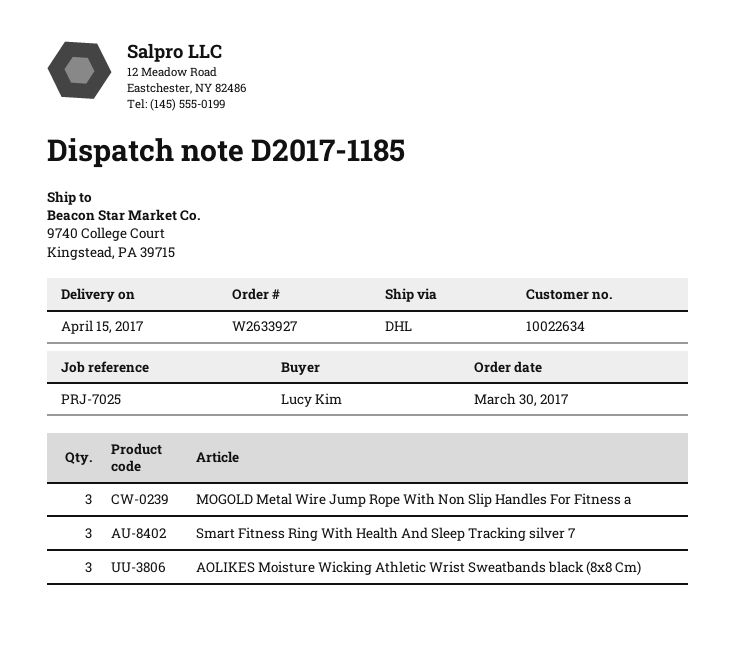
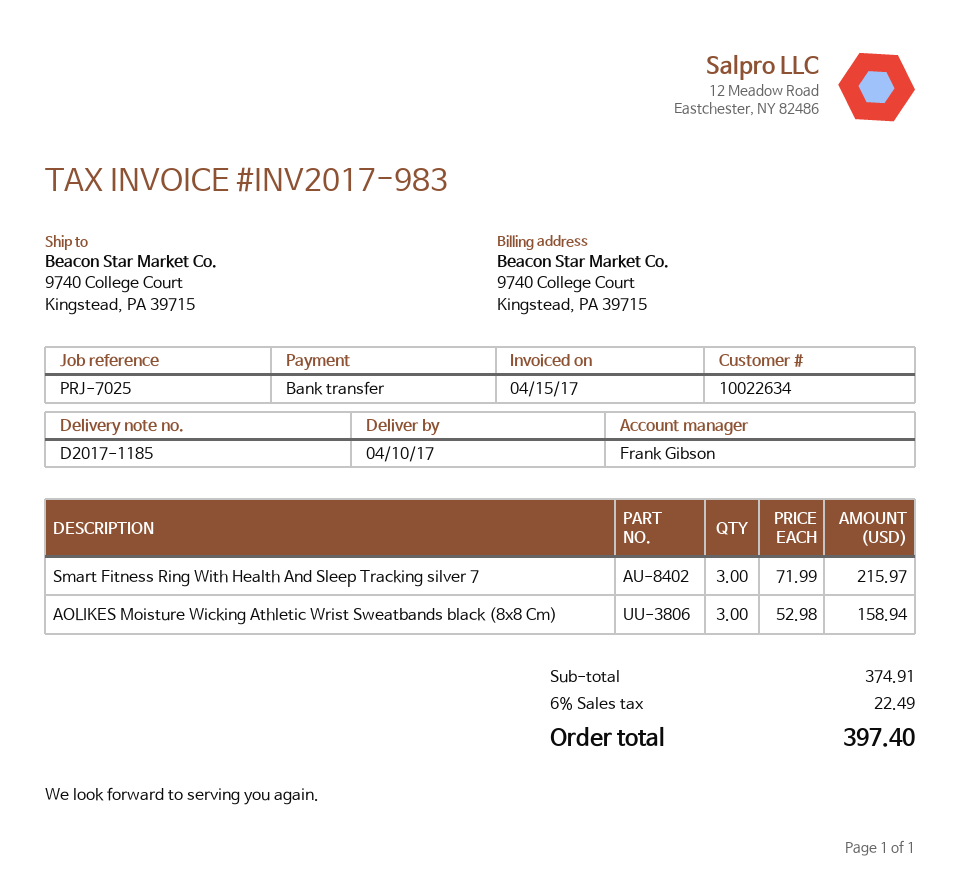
delivery date: 2017-04-15 -> 2017-04-10
MOGOLD Metal Wire Jump Rope With Non Slip Handles For Fitness a: 3 -> none

